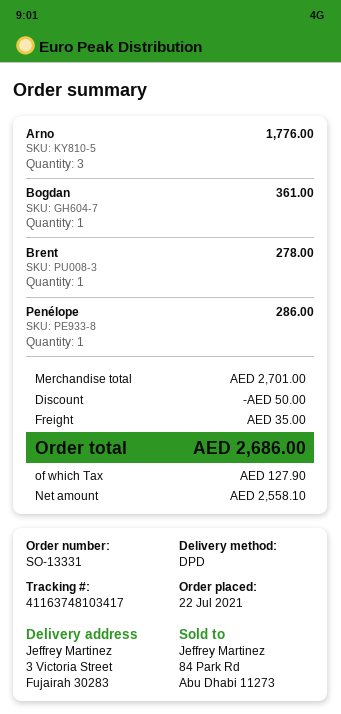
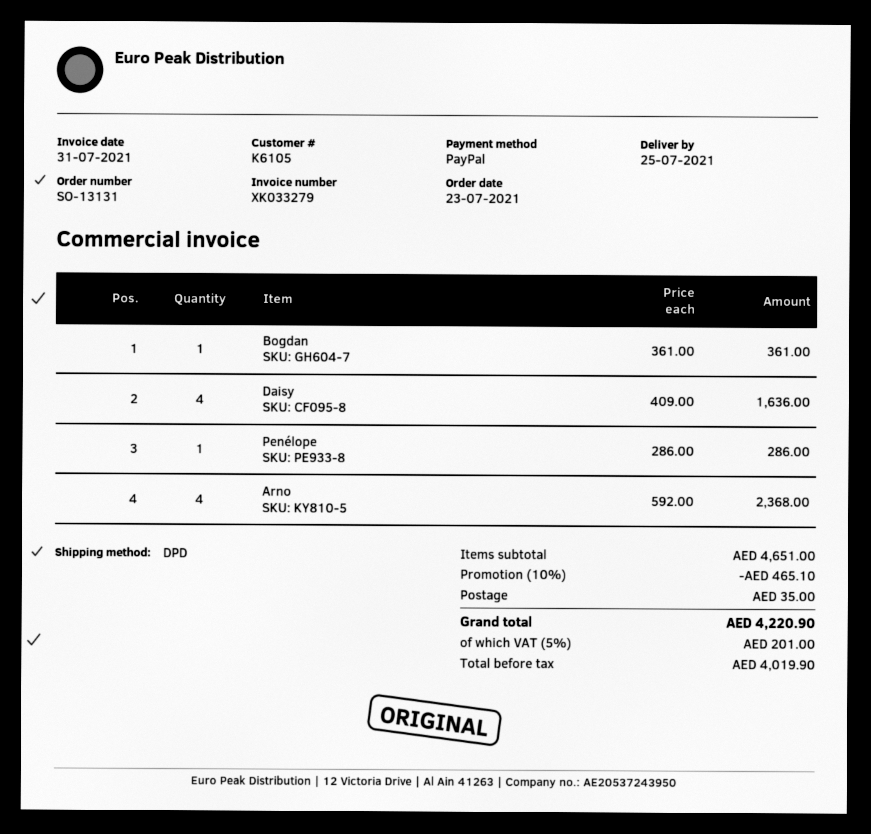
order number: SO-13331 -> SO-13131
order date: 2021-07-22 -> 2021-07-23
Arno: 3 for 1776.00 -> 4 for 2368.00
Brent: 1 for 278.00 -> none
Daisy: none -> 4 for 1636.00
subtotal: 2701.00 -> 4651.00
discount: 50.00 -> 465.10
net: 2558.10 -> 4019.90
tax: 127.90 -> 201.00
total: 2686.00 -> 4220.90

